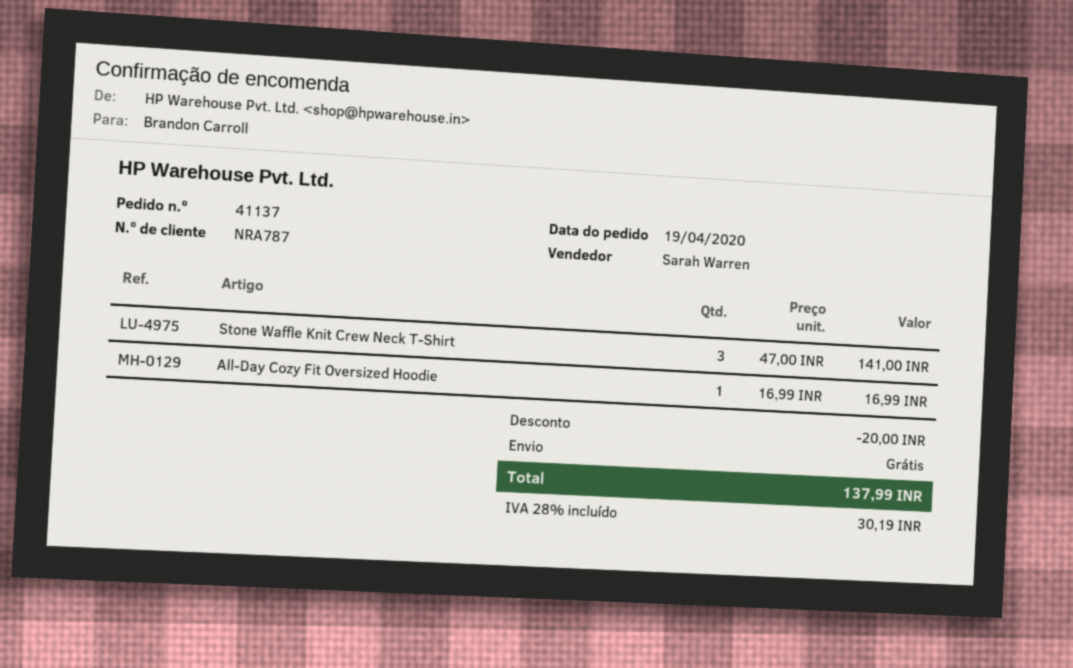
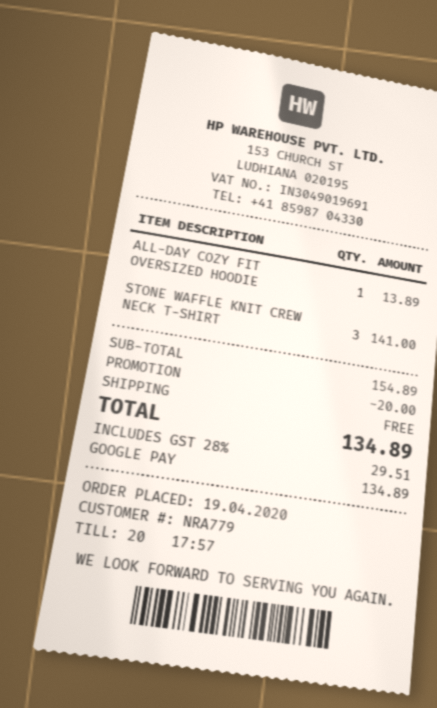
customer number: NRA787 -> NRA779
All-Day Cozy Fit Oversized Hoodie: 1 for 16.99 -> 1 for 13.89
tax: 28% = 30.19 -> 28% = 29.51
total: 137.99 -> 134.89

